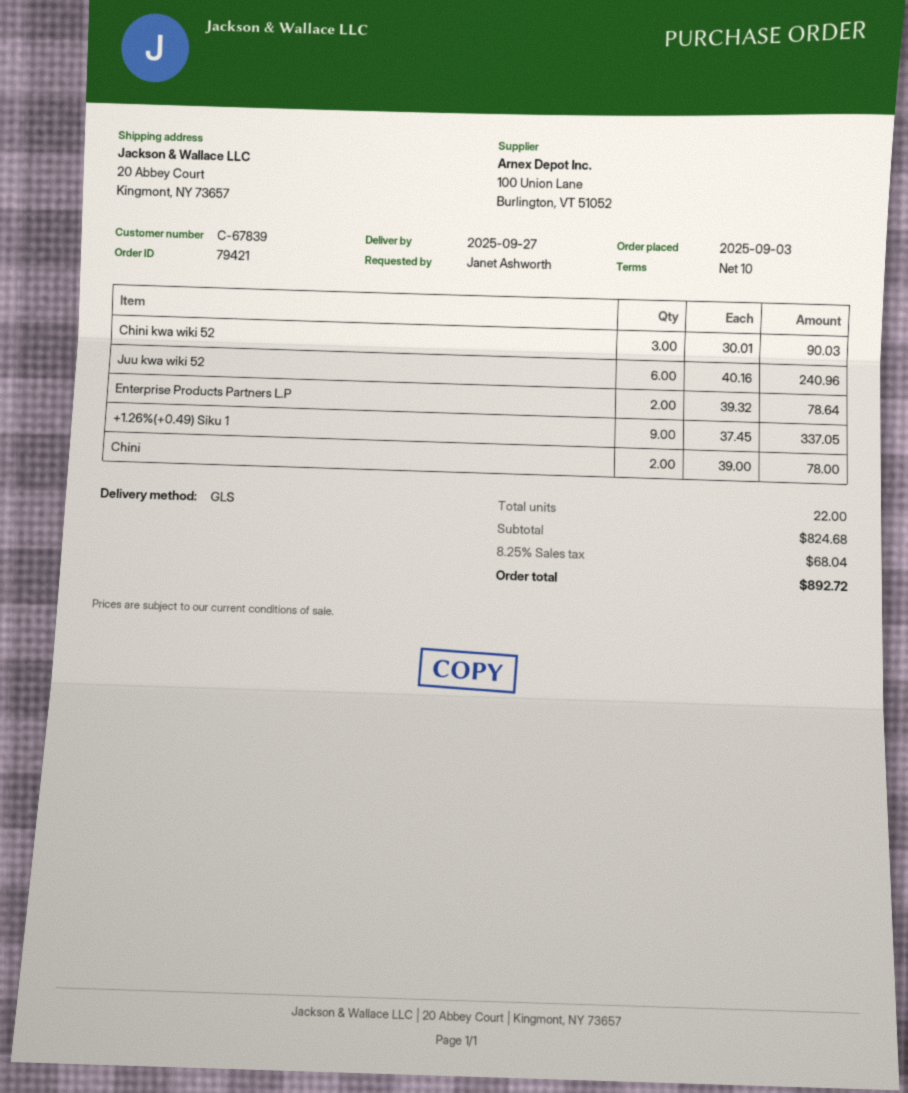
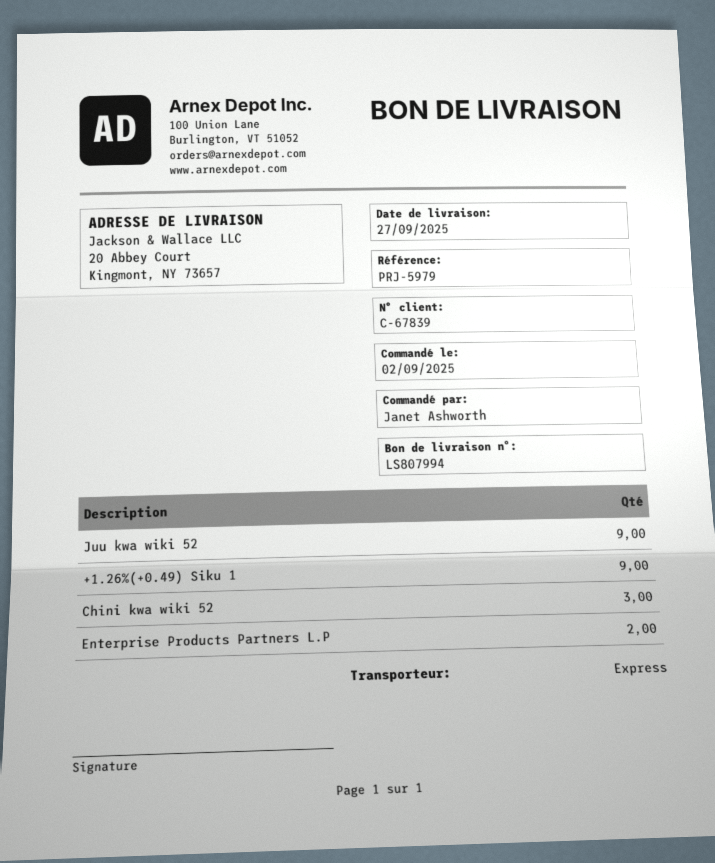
order date: 2025-09-03 -> 2025-09-02
shipping method: GLS -> express
Juu kwa wiki 52: 6 -> 9
Chini: 2 -> none

